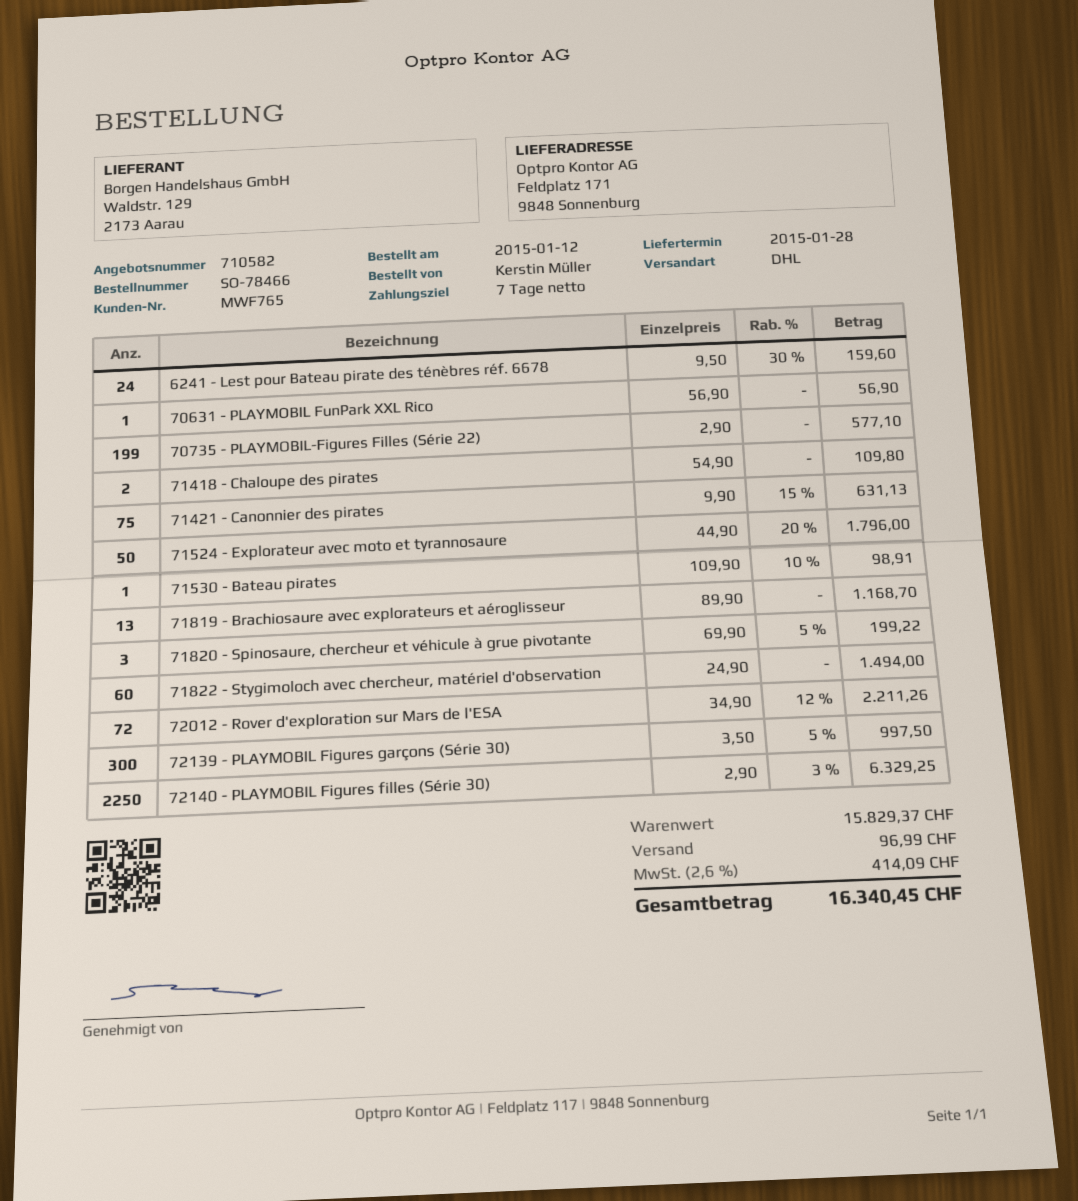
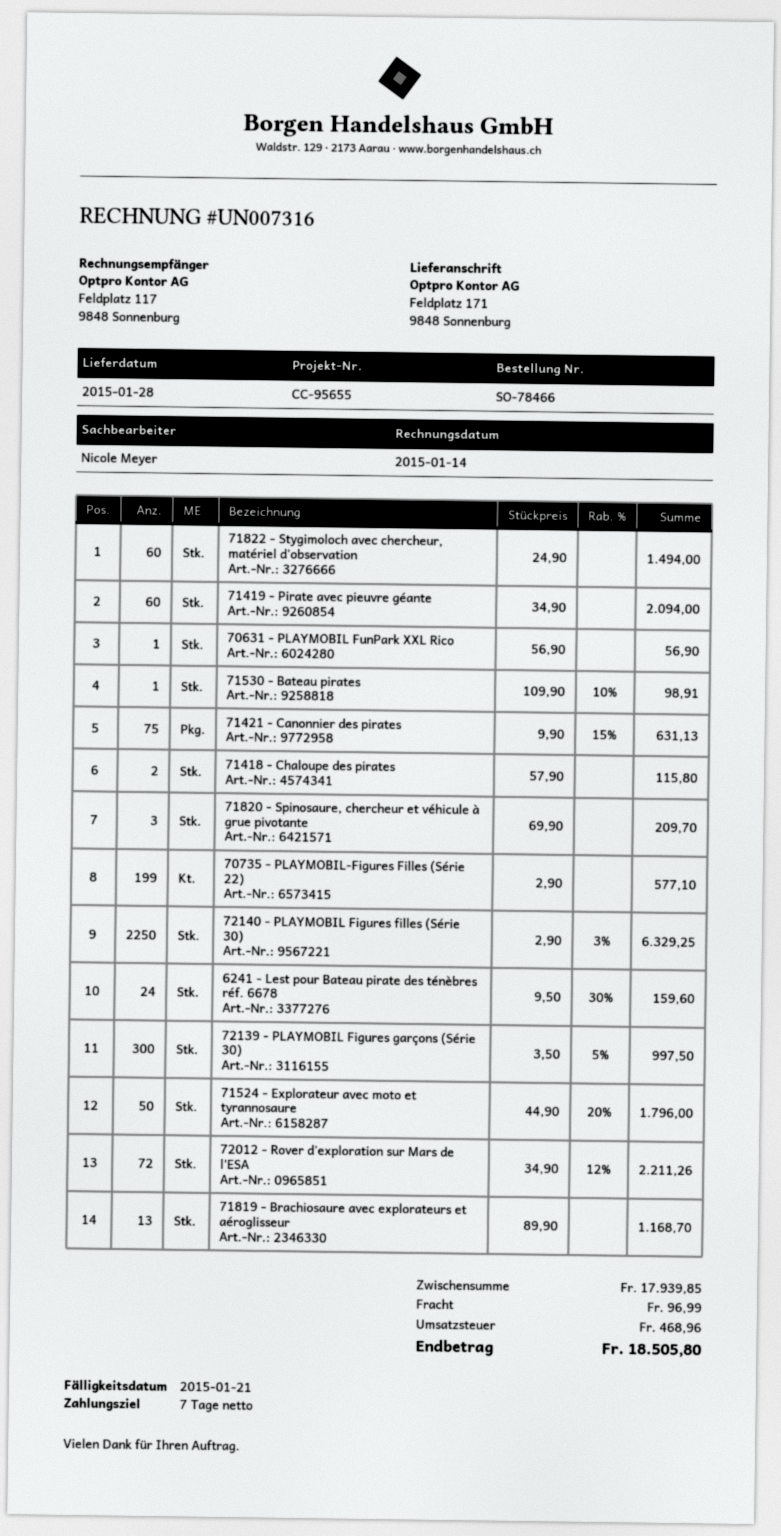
71418 - Chaloupe des pirates: 2 x 54.90 = 109.80 -> 2 x 57.90 = 115.80
71820 - Spinosaure, chercheur et véhicule à grue pivotante: 3 x 69.90 - 5% = 199.22 -> 3 x 69.90 = 209.70
71419 - Pirate avec pieuvre géante: none -> 60 x 34.90 = 2094.00
subtotal: 15829.37 -> 17939.85
tax: 414.09 -> 468.96
total: 16340.45 -> 18505.80

